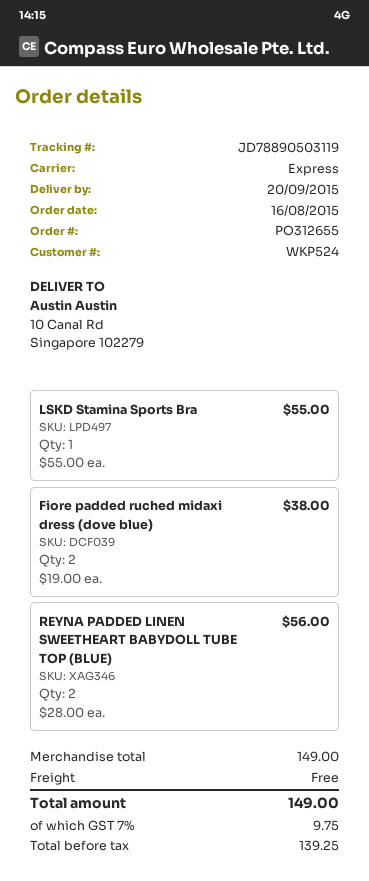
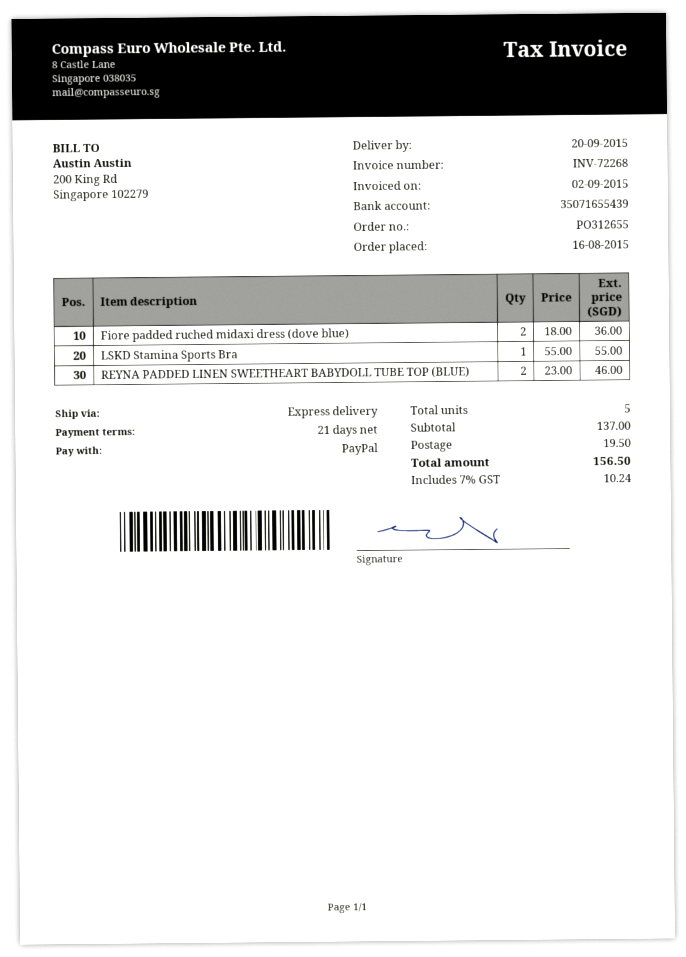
Fiore padded ruched midaxi dress (dove blue): 2 x 19.00 = 38.00 -> 2 x 18.00 = 36.00
REYNA PADDED LINEN SWEETHEART BABYDOLL TUBE TOP (BLUE): 2 x 28.00 = 56.00 -> 2 x 23.00 = 46.00
subtotal: 149.00 -> 137.00
shipping: 0.00 -> 19.50
tax: 7% = 9.75 -> 7% = 10.24
total: 149.00 -> 156.50

